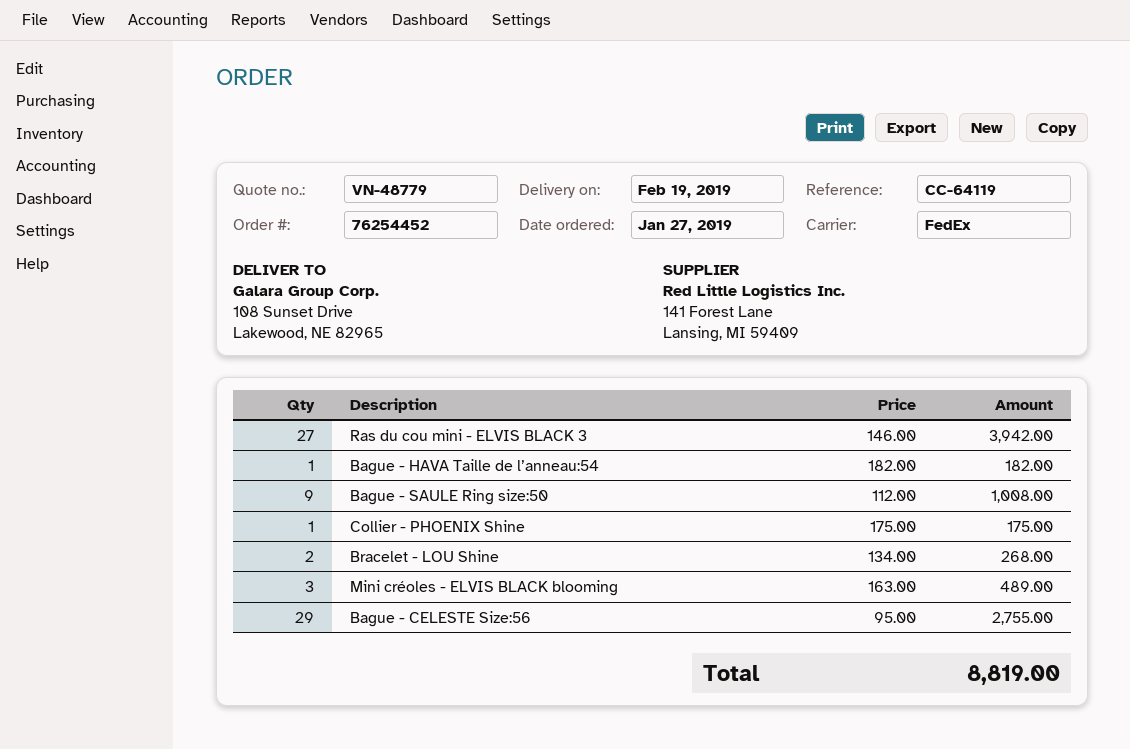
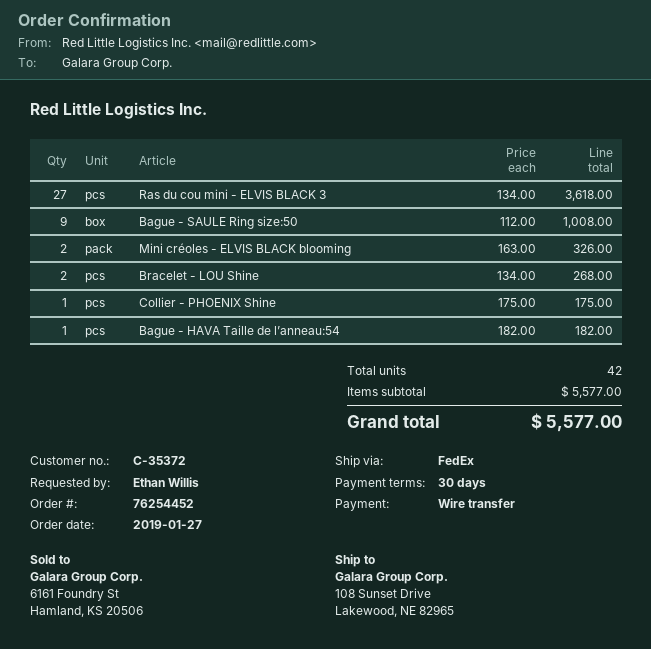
Ras du cou mini - ELVIS BLACK 3: 27 x 146.00 = 3942.00 -> 27 x 134.00 = 3618.00
Mini créoles - ELVIS BLACK blooming: 3 x 163.00 = 489.00 -> 2 x 163.00 = 326.00
Bague - CELESTE Size:56: 29 x 95.00 = 2755.00 -> none
total: 8819.00 -> 5577.00

